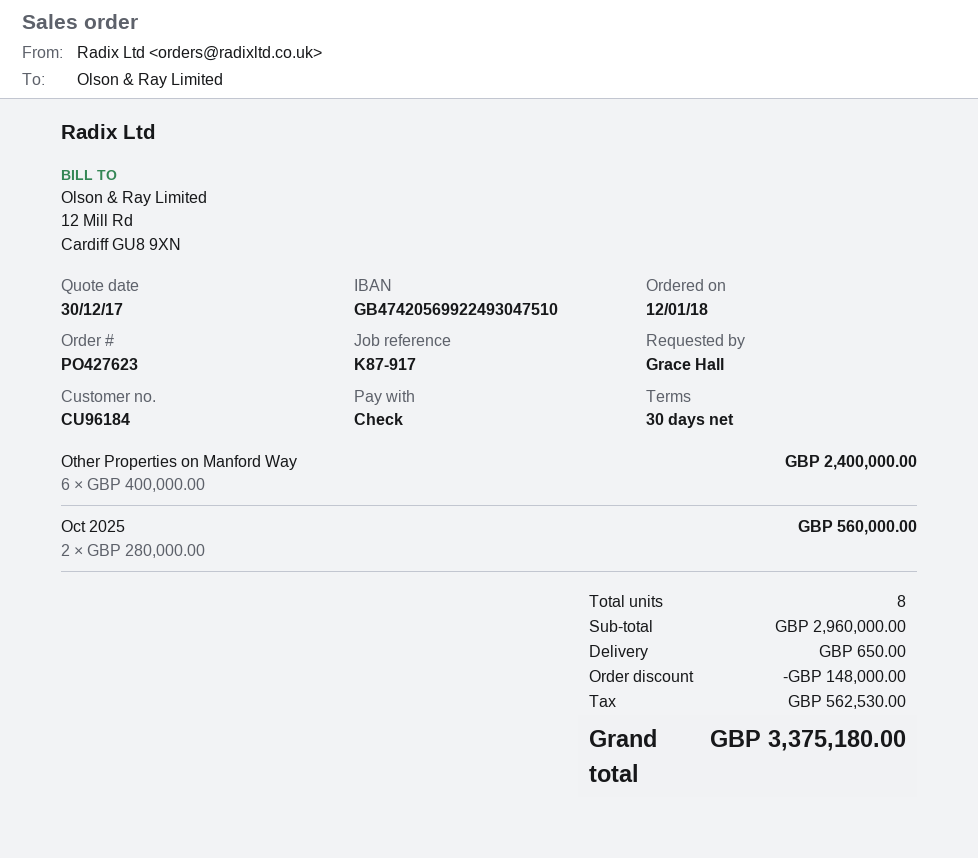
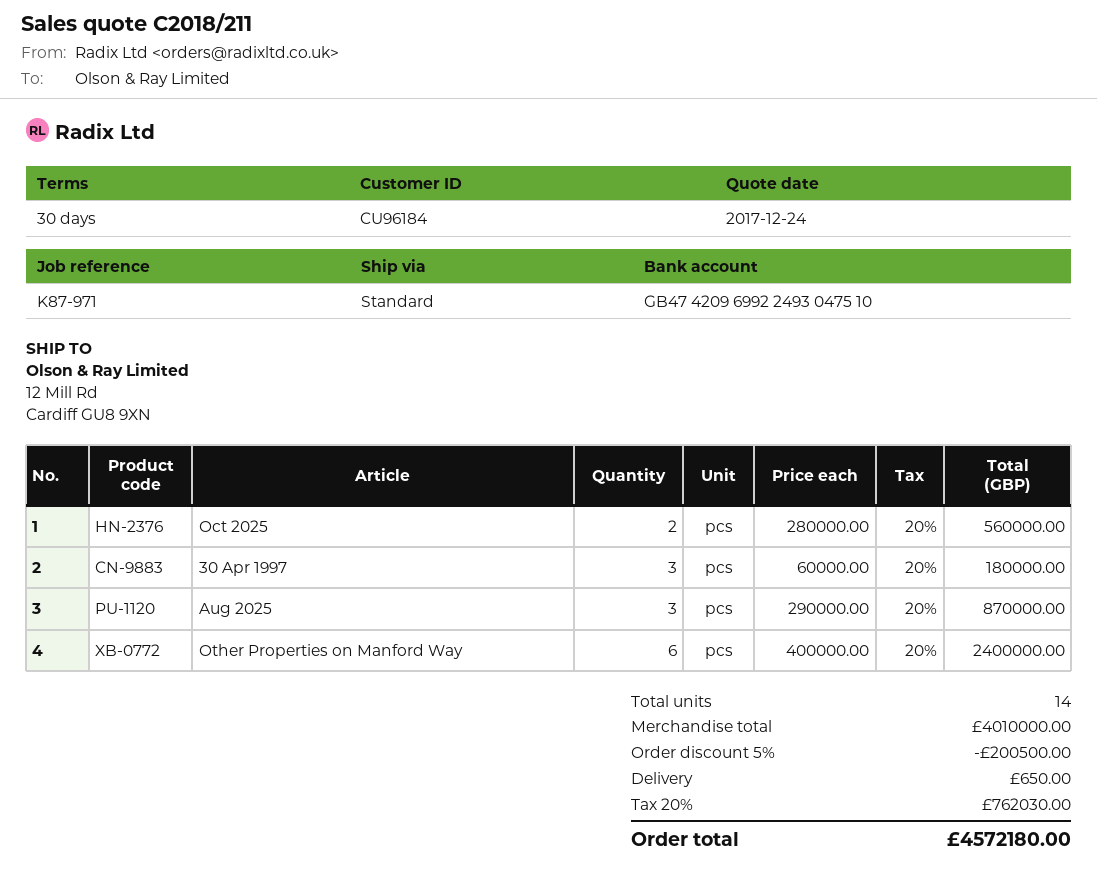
quote date: 2017-12-30 -> 2017-12-24
reference: K87-917 -> K87-971
bank account: GB47420569922493047510 -> GB47420969922493047510
30 Apr 1997: none -> 3 x 60000.00 = 180000.00
Aug 2025: none -> 3 x 290000.00 = 870000.00
total quantity: 8 -> 14
subtotal: 2960000.00 -> 4010000.00
discount: 148000.00 -> 200500.00
tax: 562530.00 -> 762030.00
total: 3375180.00 -> 4572180.00

